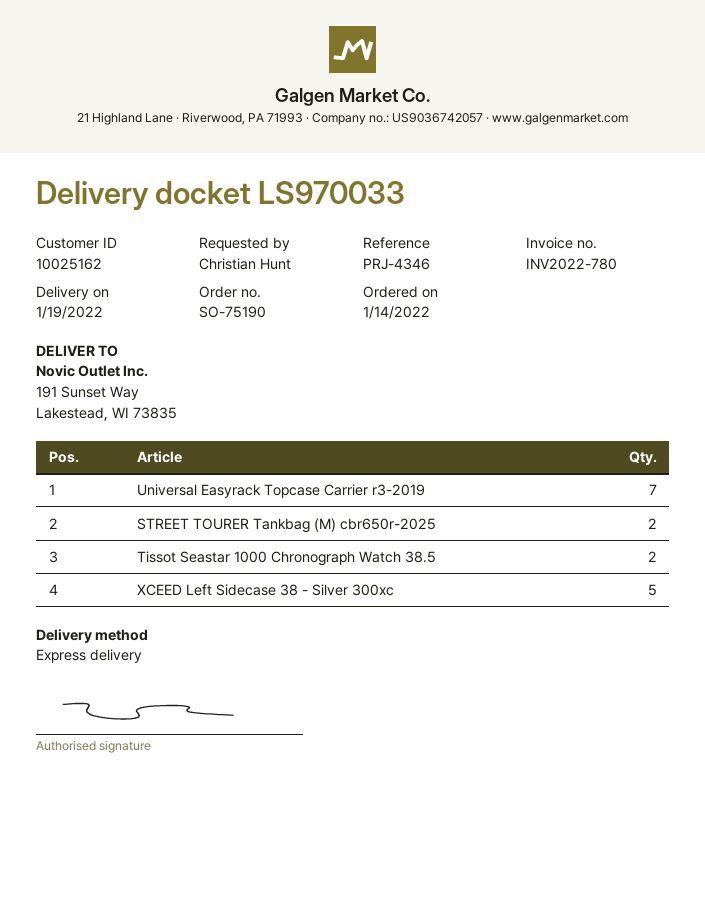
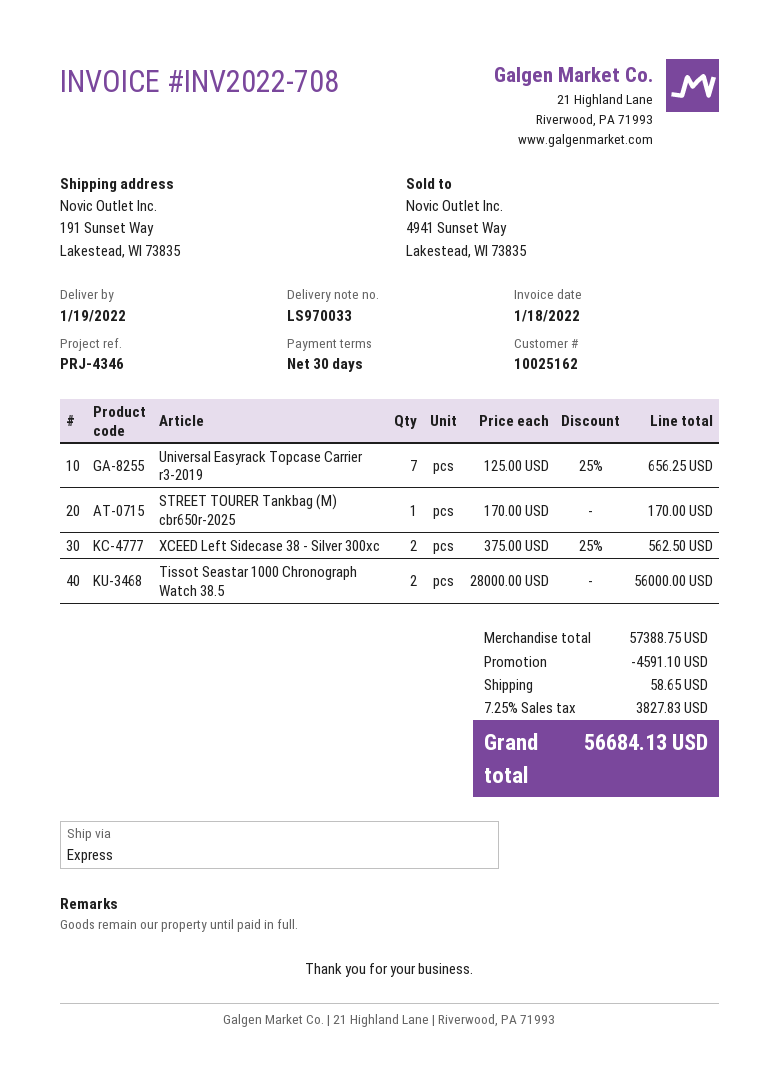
invoice number: INV2022-780 -> INV2022-708
STREET TOURER Tankbag (M) cbr650r-2025: 2 -> 1
XCEED Left Sidecase 38 - Silver 300xc: 5 -> 2

